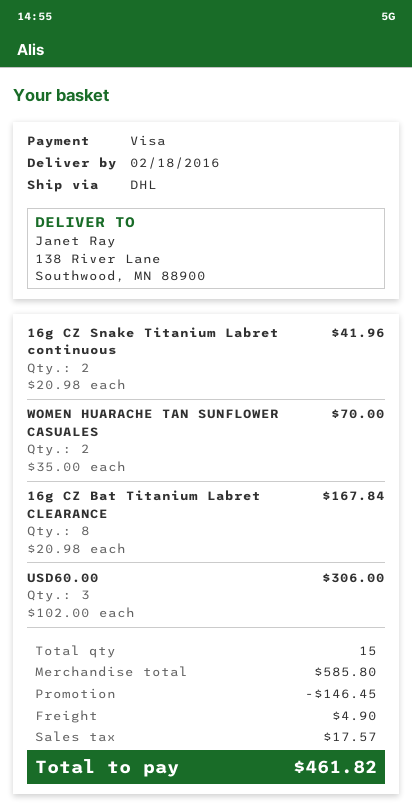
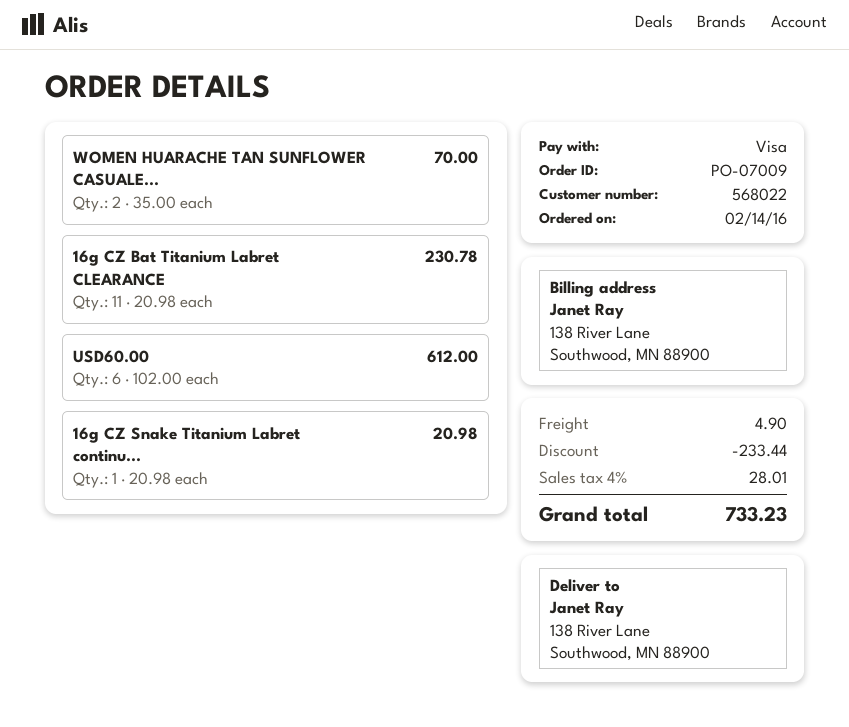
16g CZ Snake Titanium Labret continuous: 2 x 20.98 = 41.96 -> 1 x 20.98 = 20.98
16g CZ Bat Titanium Labret CLEARANCE: 8 x 20.98 = 167.84 -> 11 x 20.98 = 230.78
USD60.00: 3 x 102.00 = 306.00 -> 6 x 102.00 = 612.00
discount: 146.45 -> 233.44
tax: 17.57 -> 28.01
total: 461.82 -> 733.23

